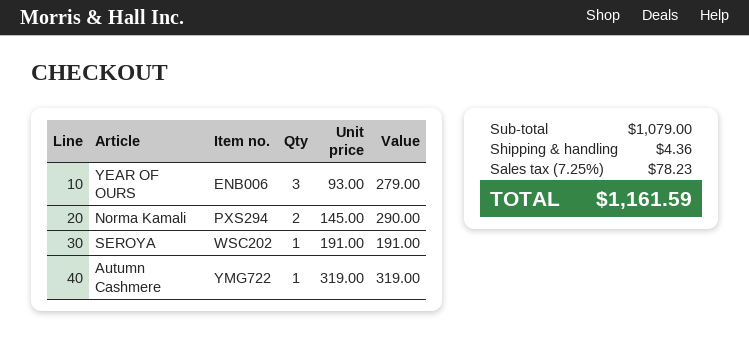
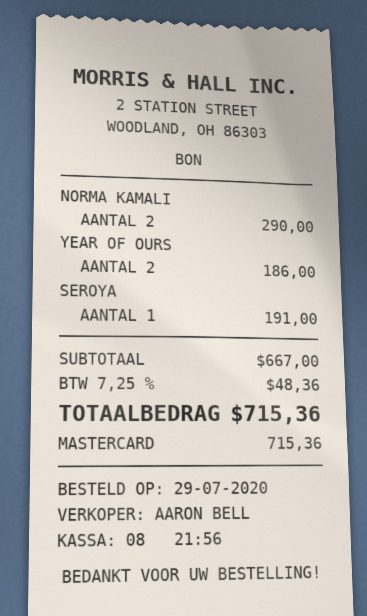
YEAR OF OURS: 3 for 279.00 -> 2 for 186.00
Autumn Cashmere: 1 for 319.00 -> none
subtotal: 1079.00 -> 667.00
shipping: 4.36 -> none
tax: 7.25% = 78.23 -> 7.25% = 48.36
total: 1161.59 -> 715.36

